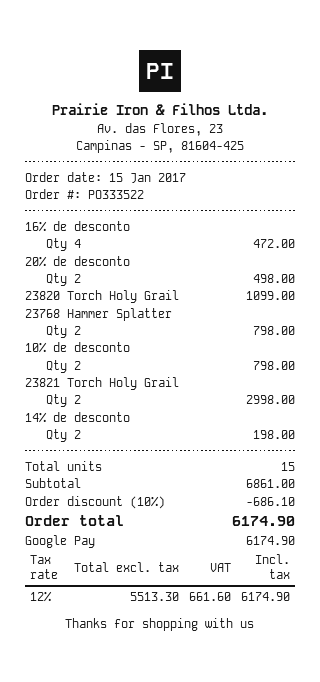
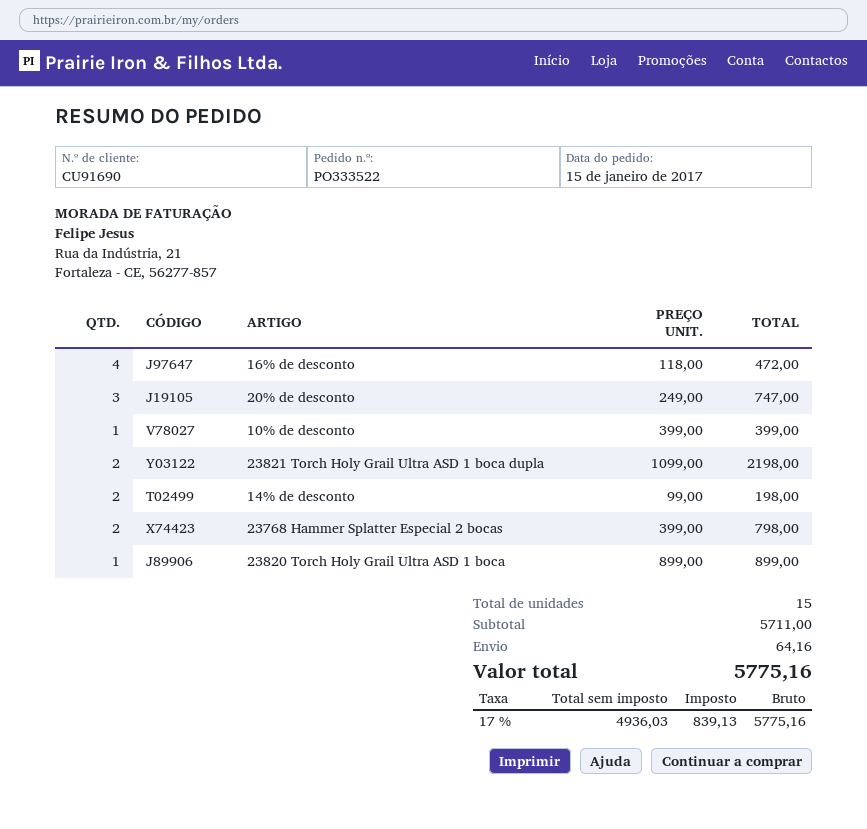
20% de desconto: 2 for 498.00 -> 3 for 747.00
23820 Torch Holy Grail: 1 for 1099.00 -> 1 for 899.00
10% de desconto: 2 for 798.00 -> 1 for 399.00
23821 Torch Holy Grail: 2 for 2998.00 -> 2 for 2198.00
subtotal: 6861.00 -> 5711.00
discount: 10% = 686.10 -> none
shipping: none -> 64.16
net: 5513.30 -> 4936.03
tax: 12% = 661.60 -> 17% = 839.13
total: 6174.90 -> 5775.16

